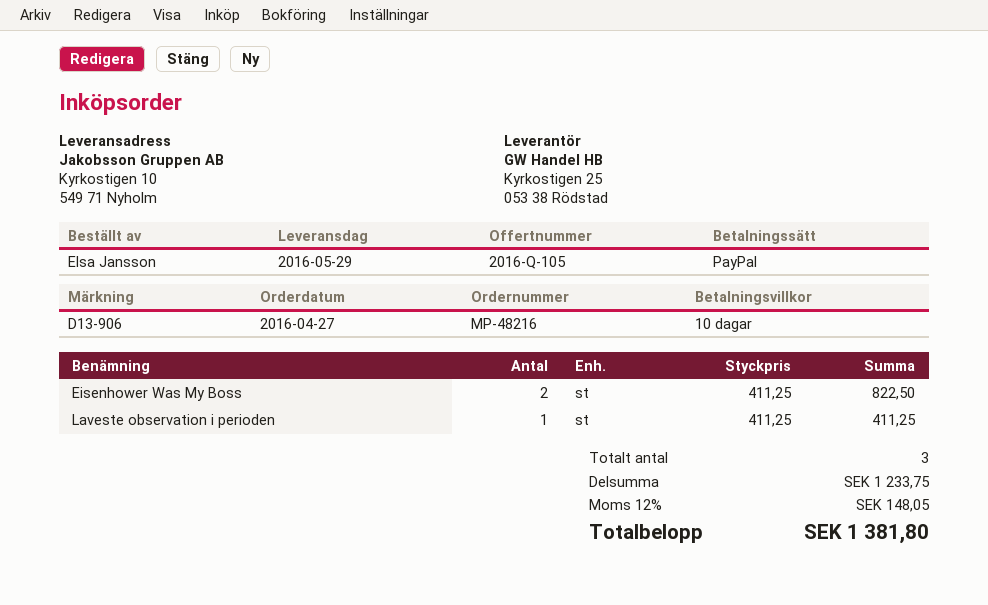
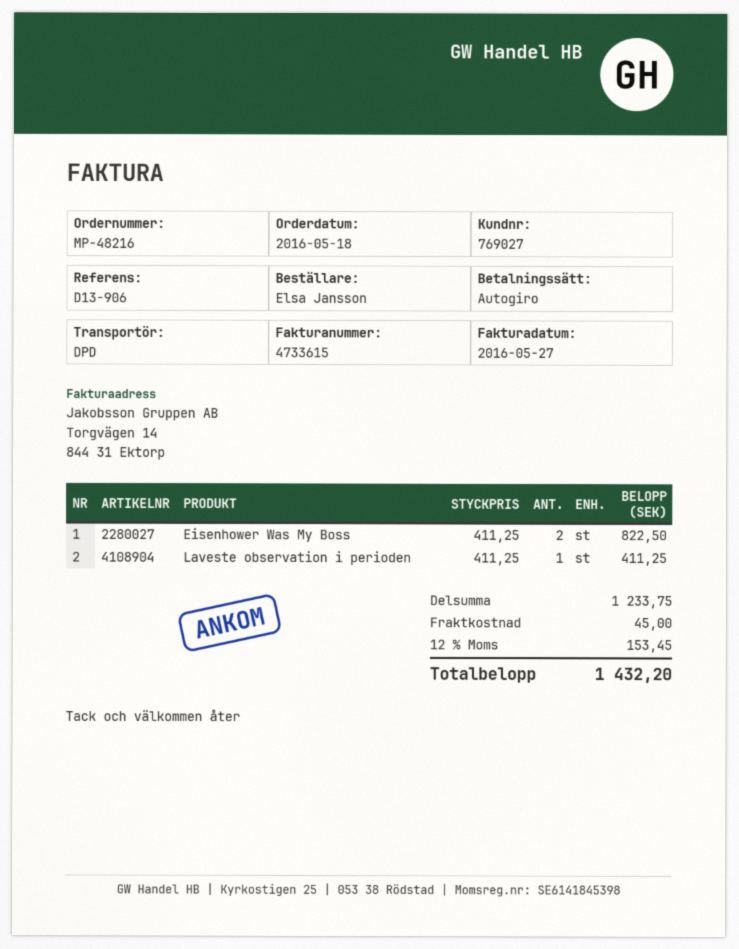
order date: 2016-04-27 -> 2016-05-18
payment method: PayPal -> direct debit
shipping: none -> 45.00
tax: 12% = 148.05 -> 12% = 153.45
total: 1381.80 -> 1432.20

